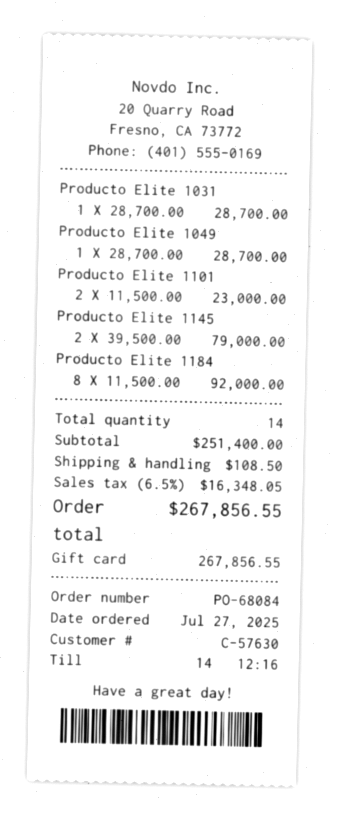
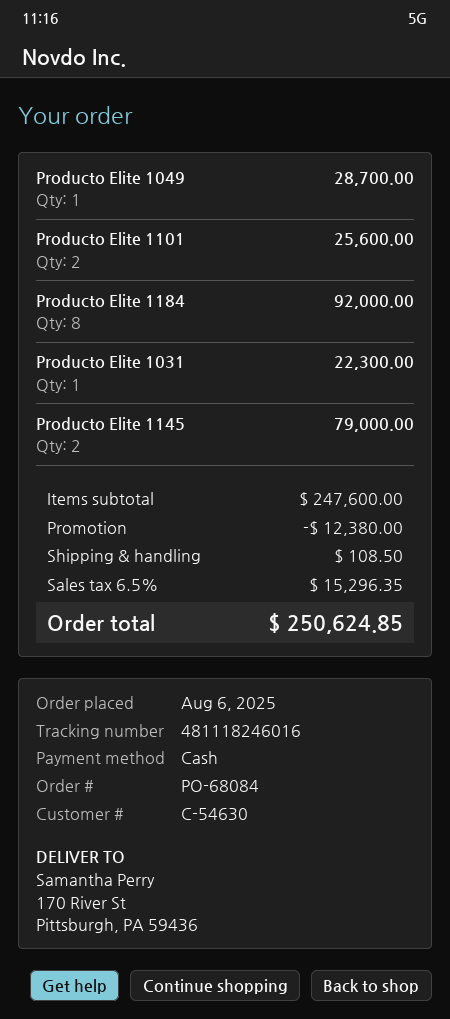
order date: 2025-07-27 -> 2025-08-06
customer number: C-57630 -> C-54630
payment method: gift card -> cash
Producto Elite 1031: 1 for 28700.00 -> 1 for 22300.00
Producto Elite 1101: 2 for 23000.00 -> 2 for 25600.00
subtotal: 251400.00 -> 247600.00
discount: none -> 12380.00
tax: 6.5% = 16348.05 -> 6.5% = 15296.35
total: 267856.55 -> 250624.85

